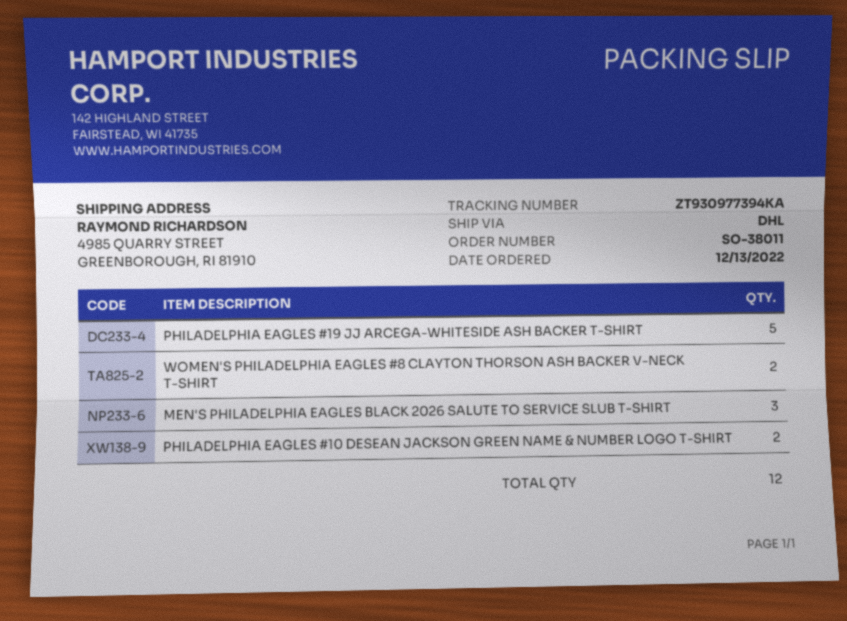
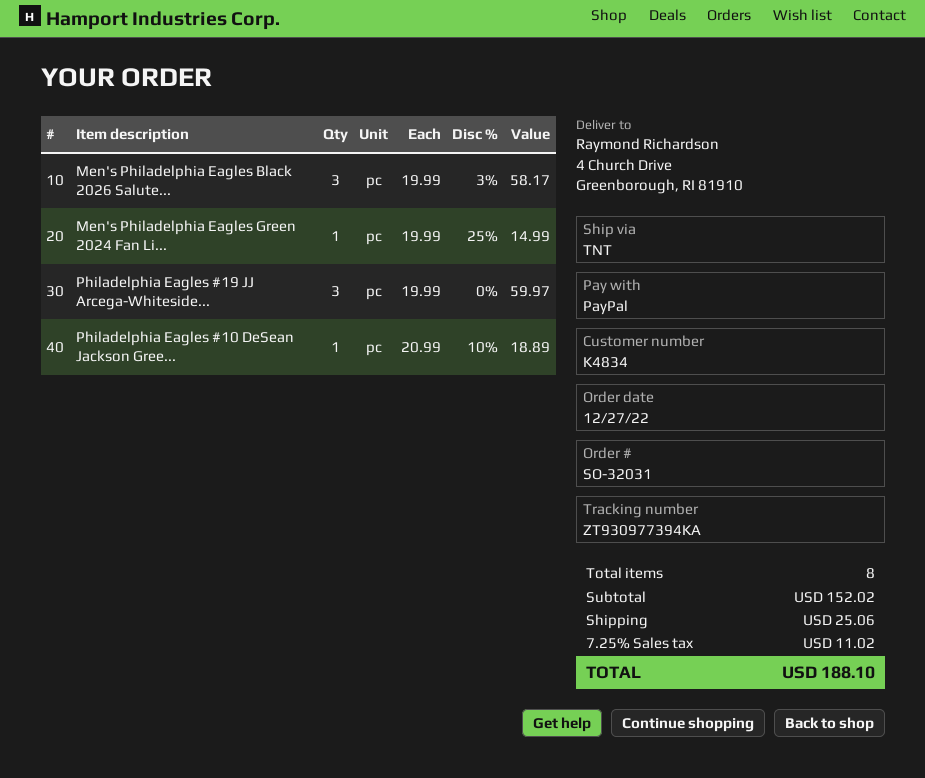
order number: SO-38011 -> SO-32031
order date: 2022-12-13 -> 2022-12-27
shipping method: DHL -> TNT
ship to: 4985 QUARRY STREET, GREENBOROUGH, RI 81910 -> 4 Church Drive, Greenborough, RI 81910
PHILADELPHIA EAGLES #19 JJ ARCEGA-WHITESIDE ASH BACKER T-SHIRT: 5 -> 3
WOMEN'S PHILADELPHIA EAGLES #8 CLAYTON THORSON ASH BACKER V-NECK T-SHIRT: 2 -> none
PHILADELPHIA EAGLES #10 DESEAN JACKSON GREEN NAME & NUMBER LOGO T-SHIRT: 2 -> 1
Men's Philadelphia Eagles Green 2024 Fan Li...: none -> 1
total quantity: 12 -> 8

